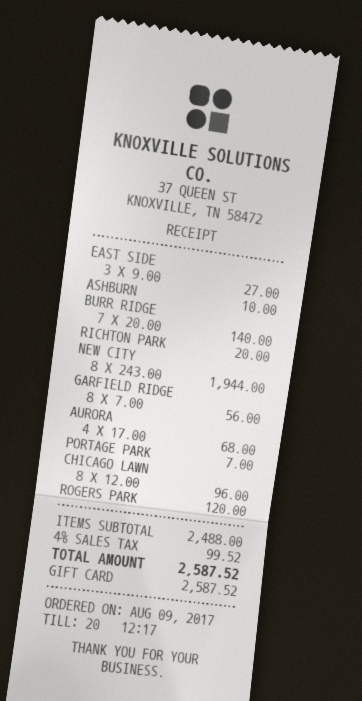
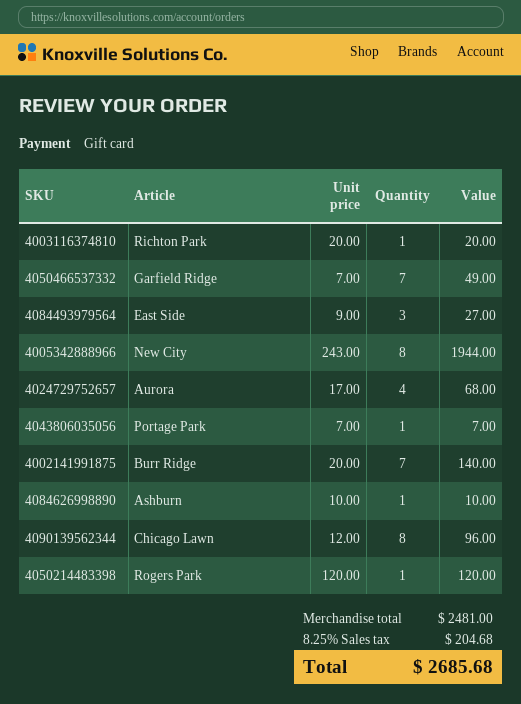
GARFIELD RIDGE: 8 x 7.00 = 56.00 -> 7 x 7.00 = 49.00
subtotal: 2488.00 -> 2481.00
tax: 4% = 99.52 -> 8.25% = 204.68
total: 2587.52 -> 2685.68

